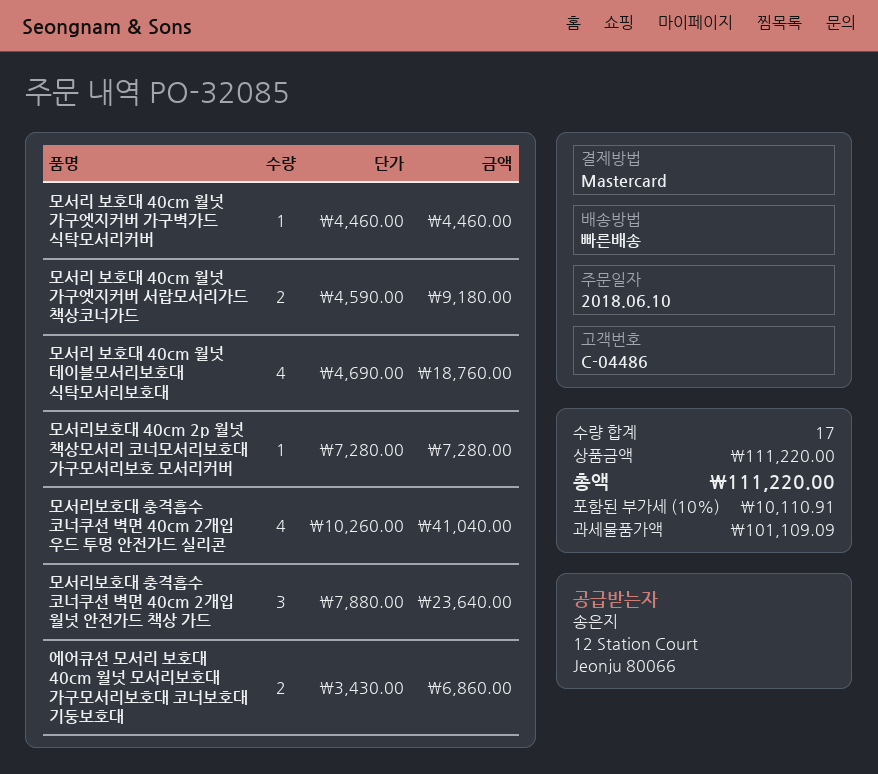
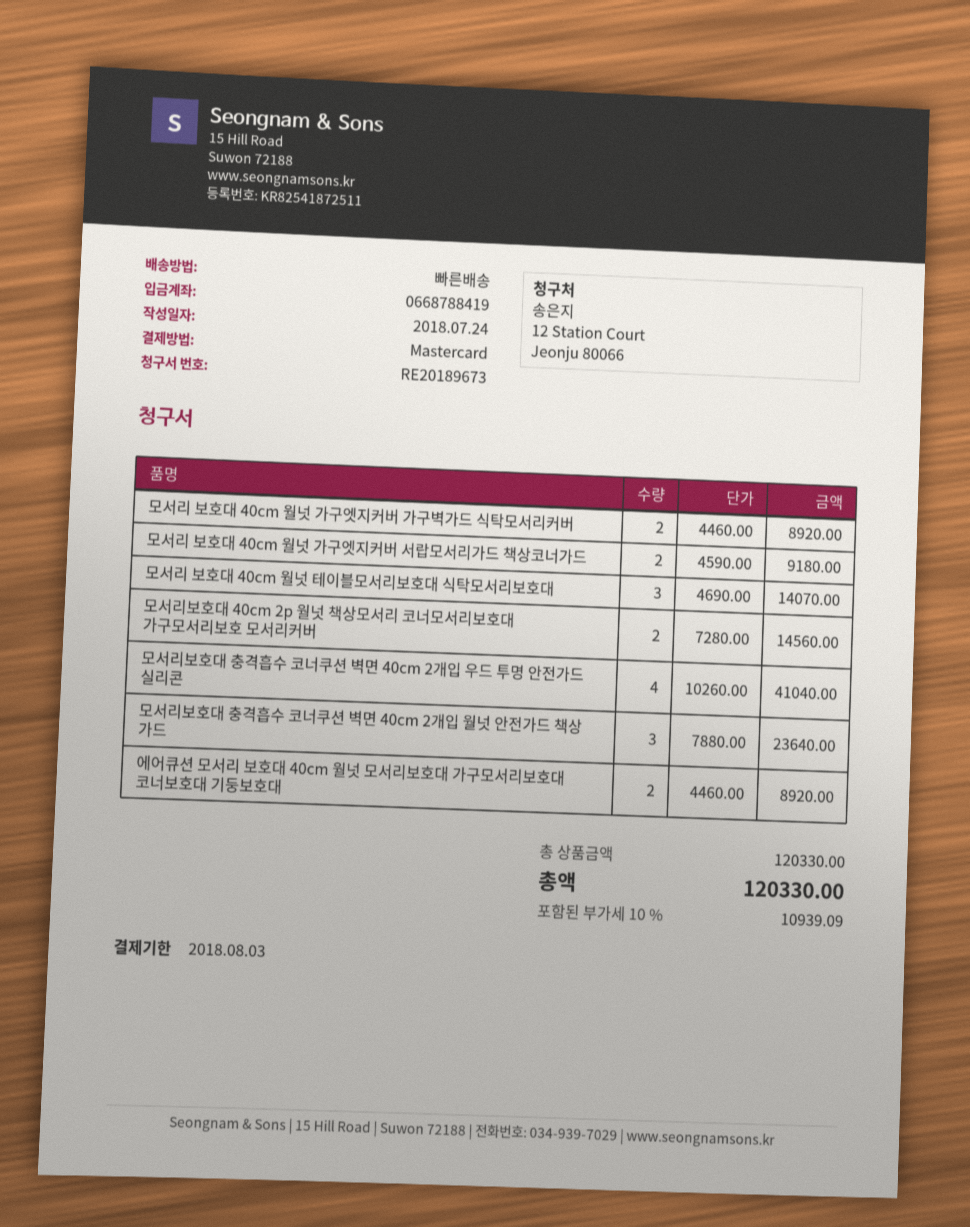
모서리 보호대 40cm 월넛 가구엣지커버 가구벽가드 식탁모서리커버: 1 x 4460.00 = 4460.00 -> 2 x 4460.00 = 8920.00
모서리 보호대 40cm 월넛 테이블모서리보호대 식탁모서리보호대: 4 x 4690.00 = 18760.00 -> 3 x 4690.00 = 14070.00
모서리보호대 40cm 2p 월넛 책상모서리 코너모서리보호대 가구모서리보호 모서리커버: 1 x 7280.00 = 7280.00 -> 2 x 7280.00 = 14560.00
에어큐션 모서리 보호대 40cm 월넛 모서리보호대 가구모서리보호대 코너보호대 기둥보호대: 2 x 3430.00 = 6860.00 -> 2 x 4460.00 = 8920.00
subtotal: 111220.00 -> 120330.00
tax: 10% = 10110.91 -> 10% = 10939.09
total: 111220.00 -> 120330.00

